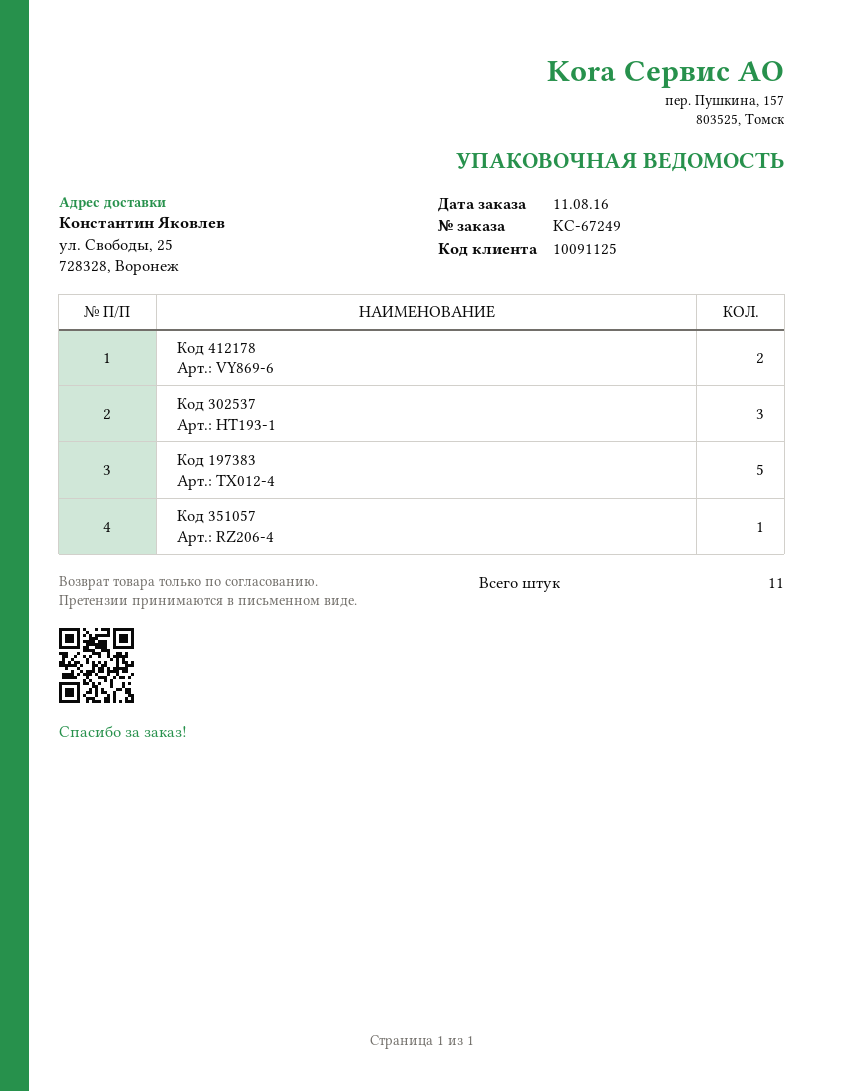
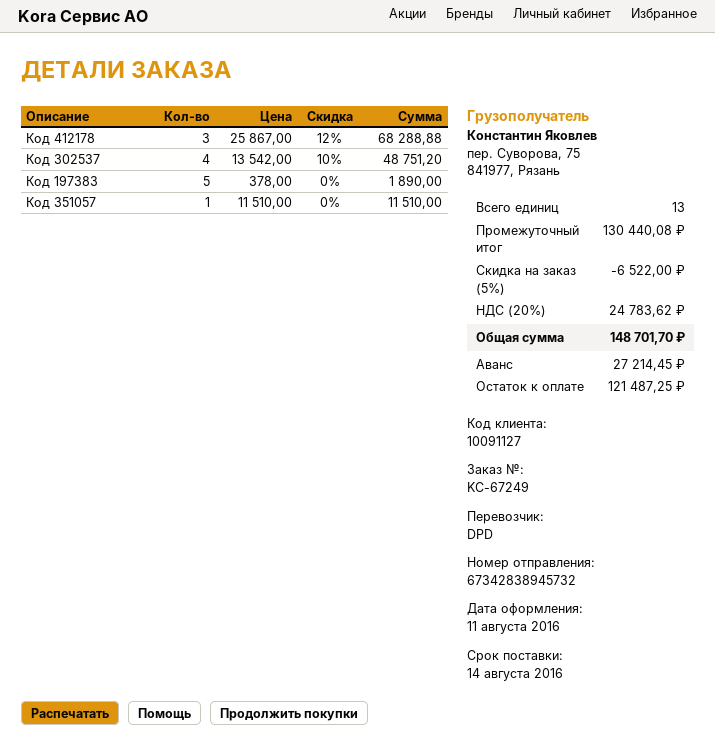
customer number: 10091125 -> 10091127
ship to: ул. Свободы, 25, 728328, Воронеж -> пер. Суворова, 75, 841977, Рязань
Код 412178: 2 -> 3
Код 302537: 3 -> 4
total quantity: 11 -> 13

